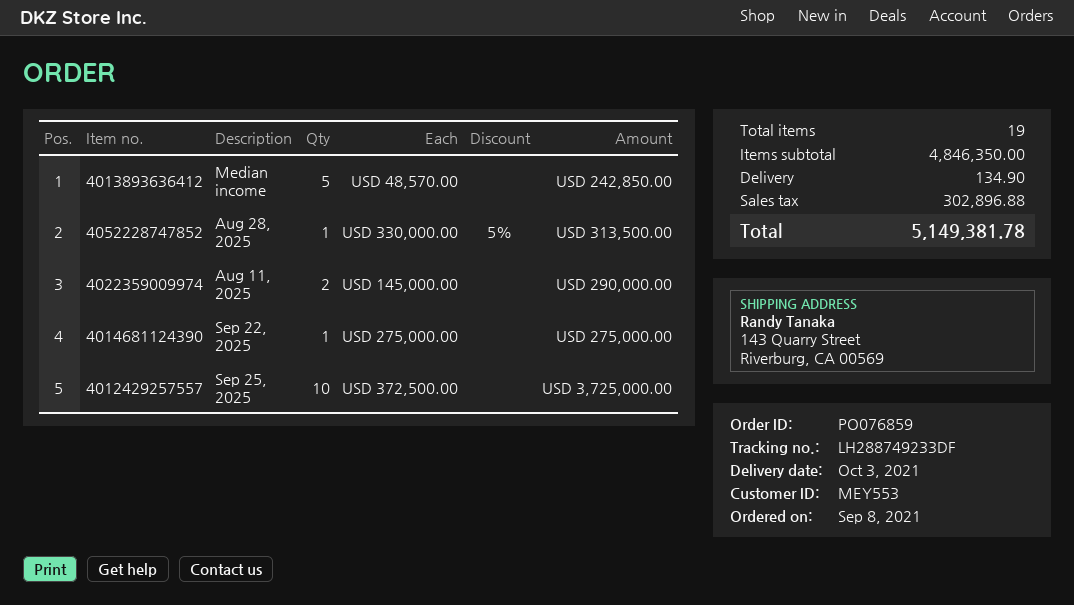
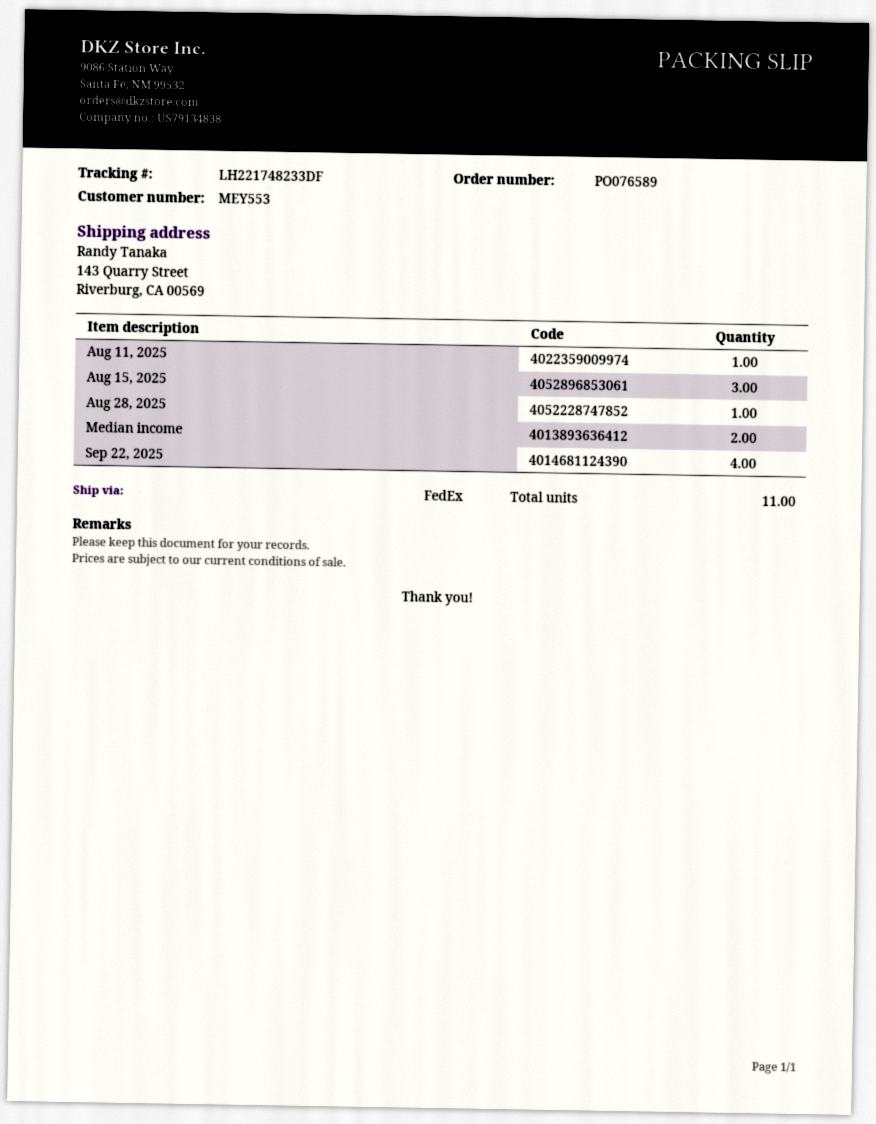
order number: PO076859 -> PO076589
tracking number: LH288749233DF -> LH221748233DF
Median income: 5 -> 2
Aug 11, 2025: 2 -> 1
Sep 22, 2025: 1 -> 4
Sep 25, 2025: 10 -> none
Aug 15, 2025: none -> 3
total quantity: 19 -> 11

